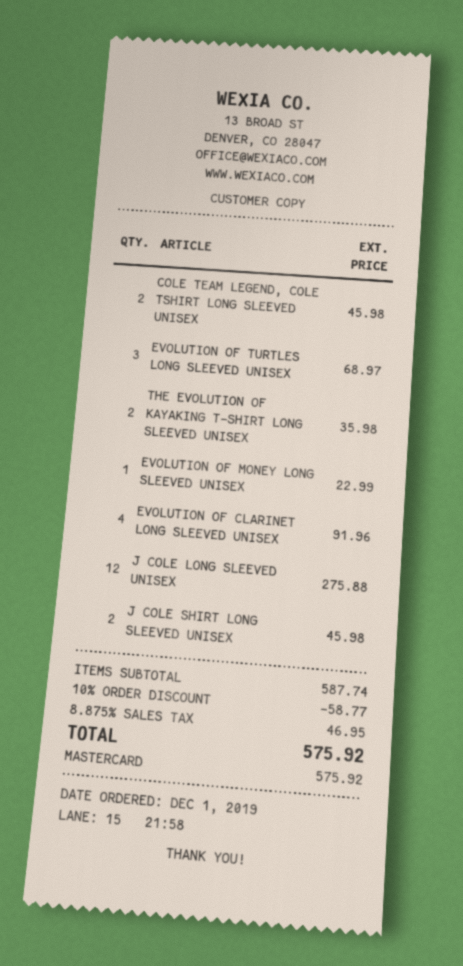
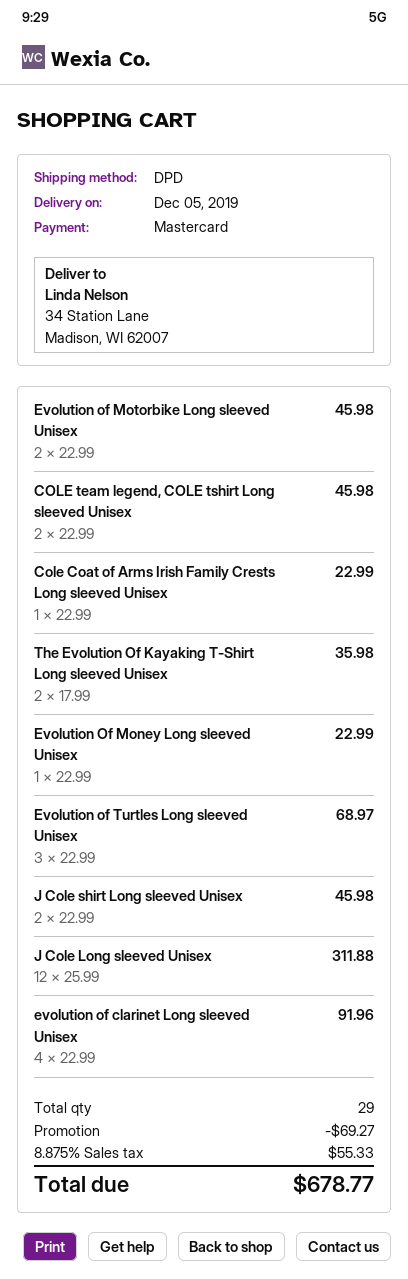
J COLE LONG SLEEVED UNISEX: 12 for 275.88 -> 12 for 311.88
Evolution of Motorbike Long sleeved Unisex: none -> 2 for 45.98
Cole Coat of Arms Irish Family Crests Long sleeved Unisex: none -> 1 for 22.99
discount: 58.77 -> 69.27
tax: 8.875% = 46.95 -> 8.875% = 55.33
total: 575.92 -> 678.77

